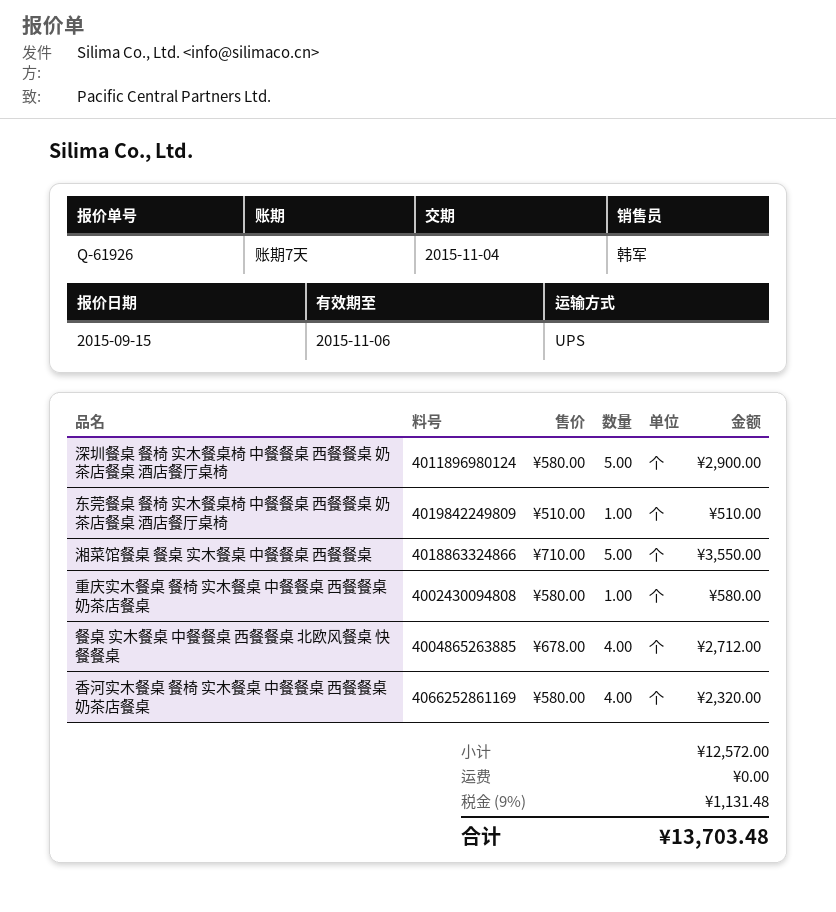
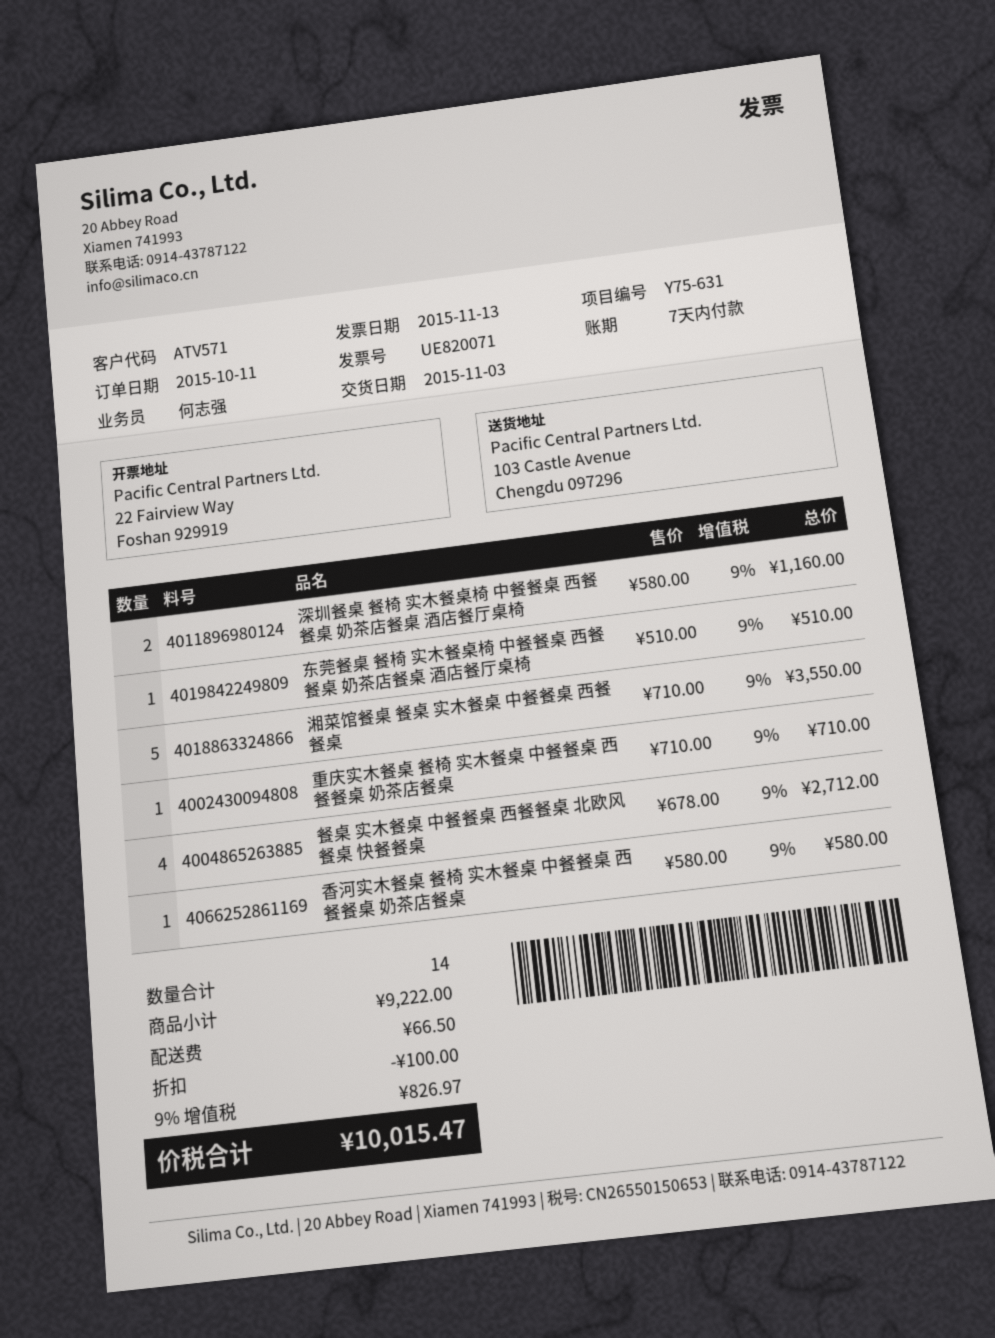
delivery date: 2015-11-04 -> 2015-11-03
sales rep: 韩军 -> 何志强
深圳餐桌 餐椅 实木餐桌椅 中餐餐桌 西餐餐桌 奶茶店餐桌 酒店餐厅桌椅: 5 x 580.00 = 2900.00 -> 2 x 580.00 = 1160.00
重庆实木餐桌 餐椅 实木餐桌 中餐餐桌 西餐餐桌 奶茶店餐桌: 1 x 580.00 = 580.00 -> 1 x 710.00 = 710.00
香河实木餐桌 餐椅 实木餐桌 中餐餐桌 西餐餐桌 奶茶店餐桌: 4 x 580.00 = 2320.00 -> 1 x 580.00 = 580.00
subtotal: 12572.00 -> 9222.00
discount: none -> 100.00
shipping: 0.00 -> 66.50
tax: 9% = 1131.48 -> 9% = 826.97
total: 13703.48 -> 10015.47

